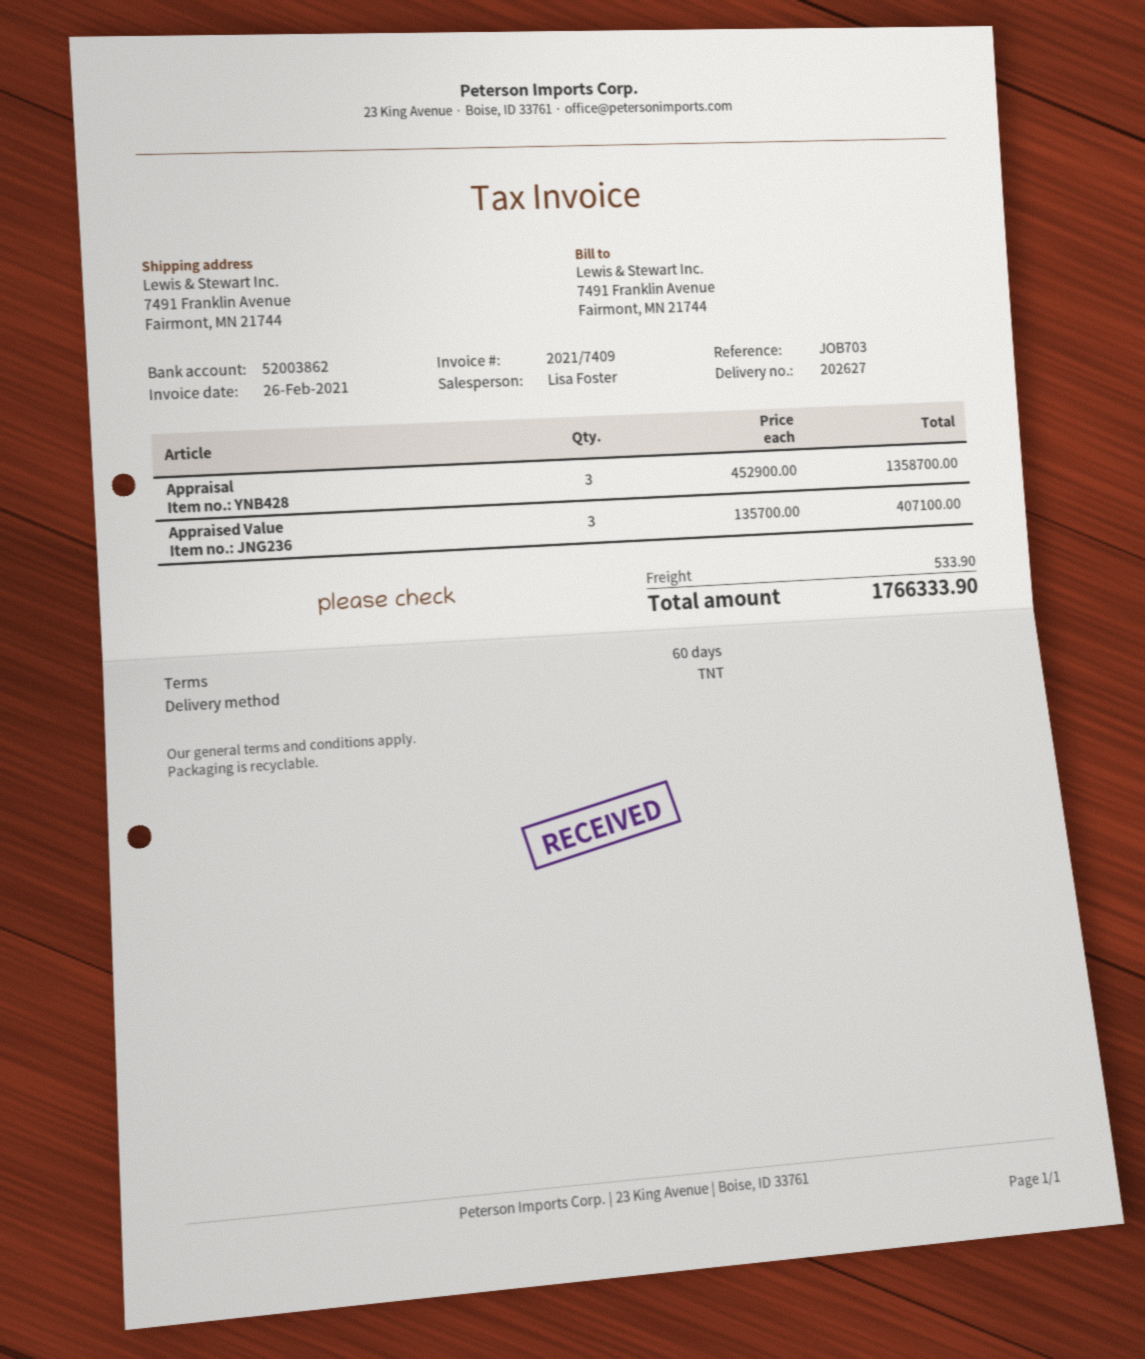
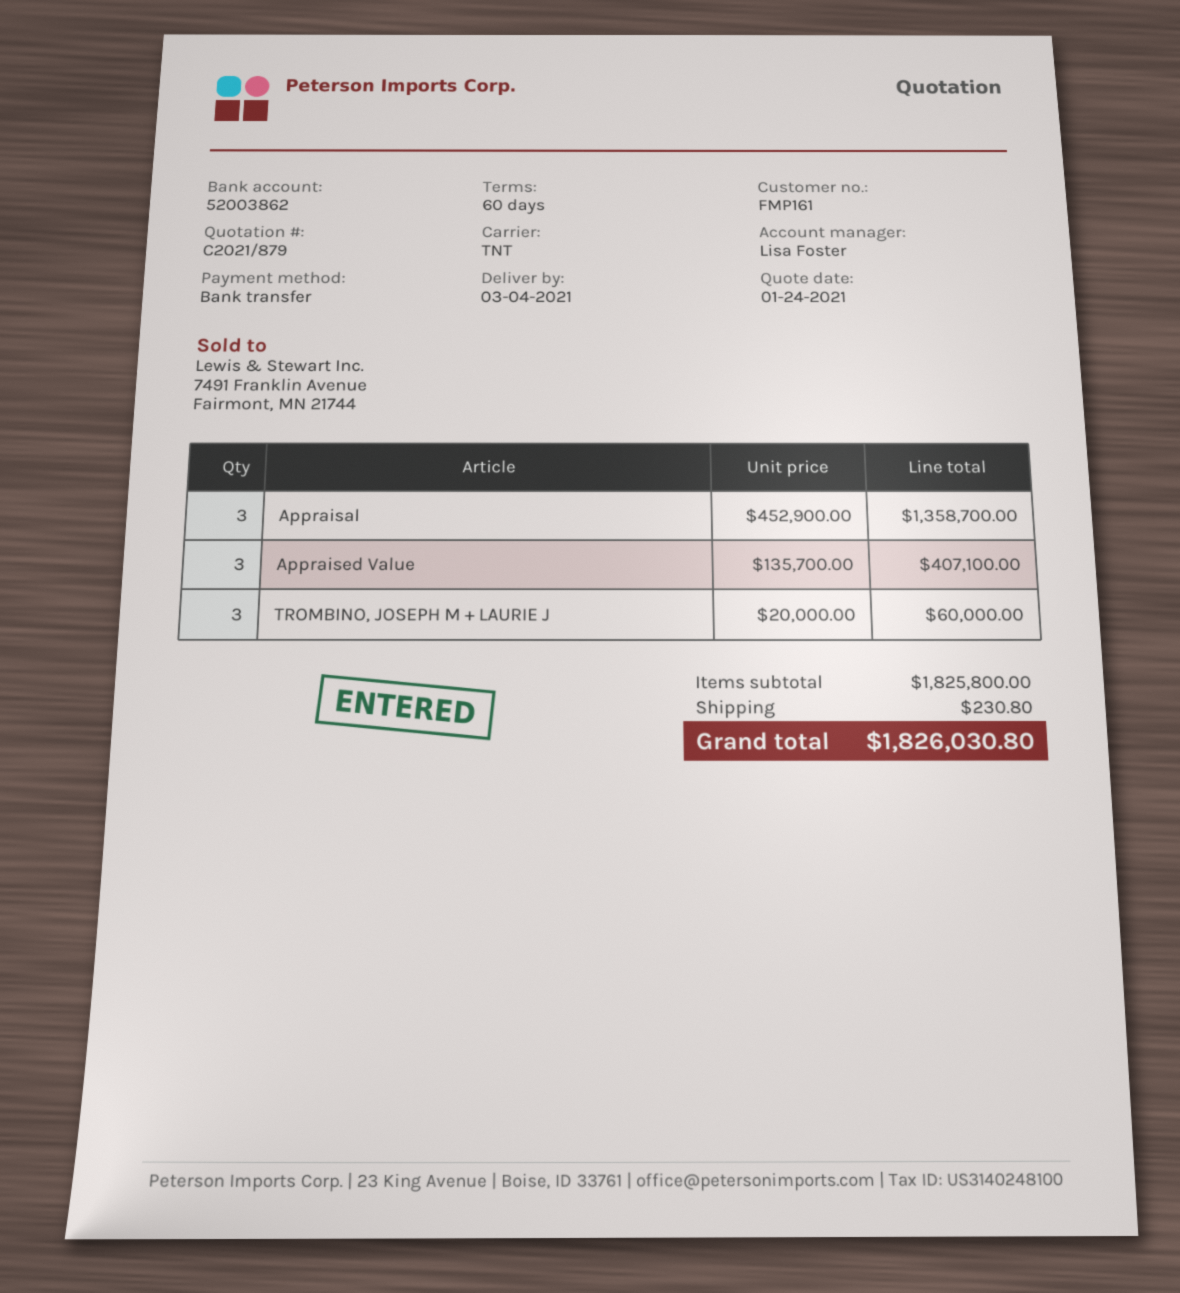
TROMBINO, JOSEPH M + LAURIE J: none -> 3 x 20000.00 = 60000.00
shipping: 533.90 -> 230.80
total: 1766333.90 -> 1826030.80

